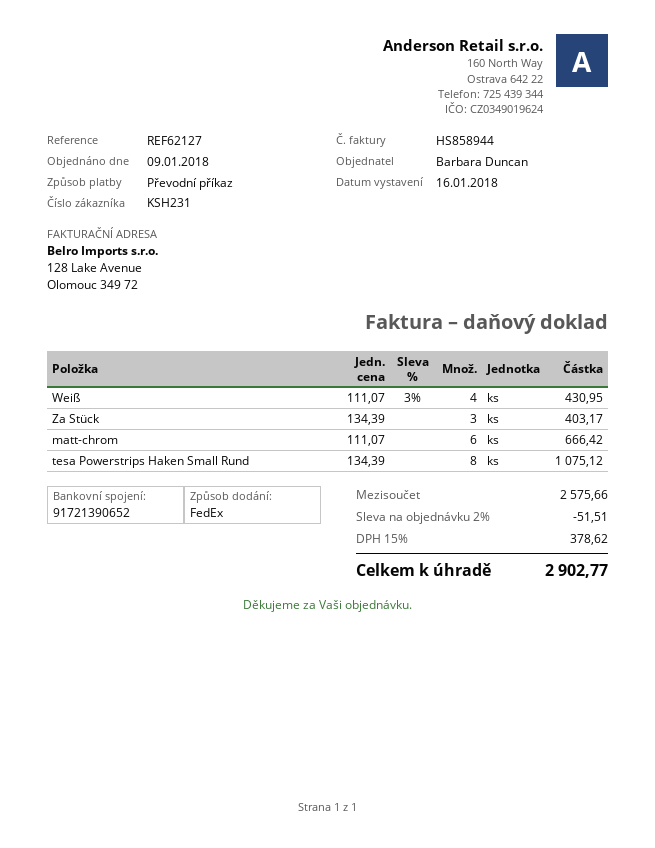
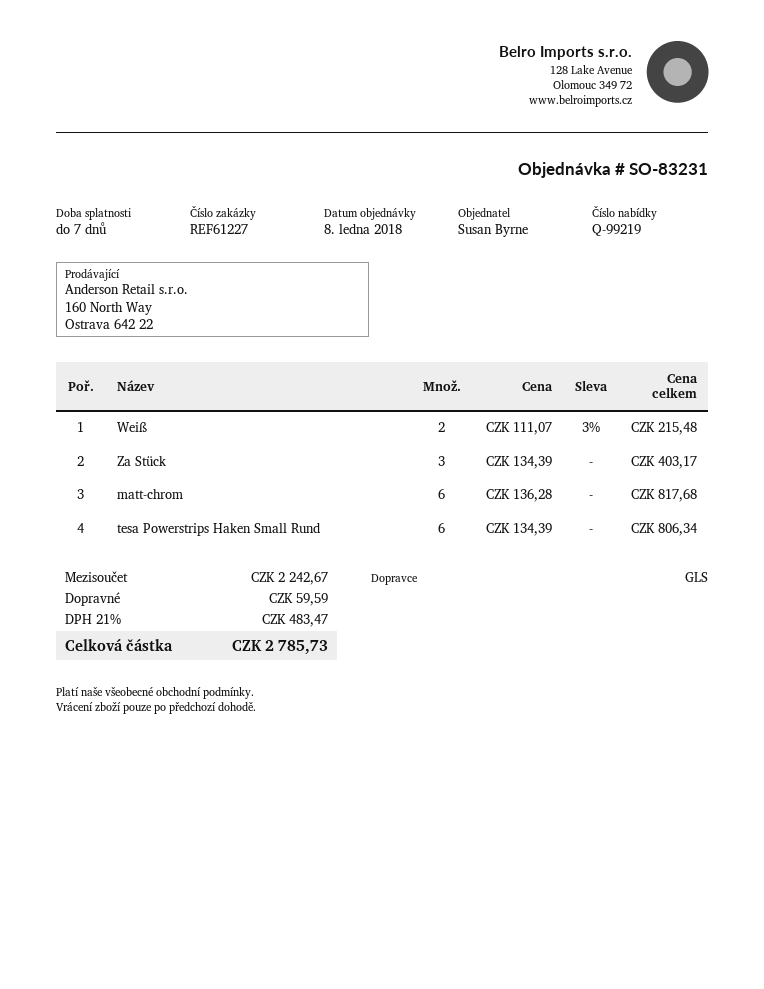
order date: 2018-01-09 -> 2018-01-08
reference: REF62127 -> REF61227
ordered by: Barbara Duncan -> Susan Byrne
shipping method: FedEx -> GLS
Weiß: 4 x 111.07 - 3% = 430.95 -> 2 x 111.07 - 3% = 215.48
matt-chrom: 6 x 111.07 = 666.42 -> 6 x 136.28 = 817.68
tesa Powerstrips Haken Small Rund: 8 x 134.39 = 1075.12 -> 6 x 134.39 = 806.34
subtotal: 2575.66 -> 2242.67
discount: 2% = 51.51 -> none
shipping: none -> 59.59
tax: 15% = 378.62 -> 21% = 483.47
total: 2902.77 -> 2785.73

